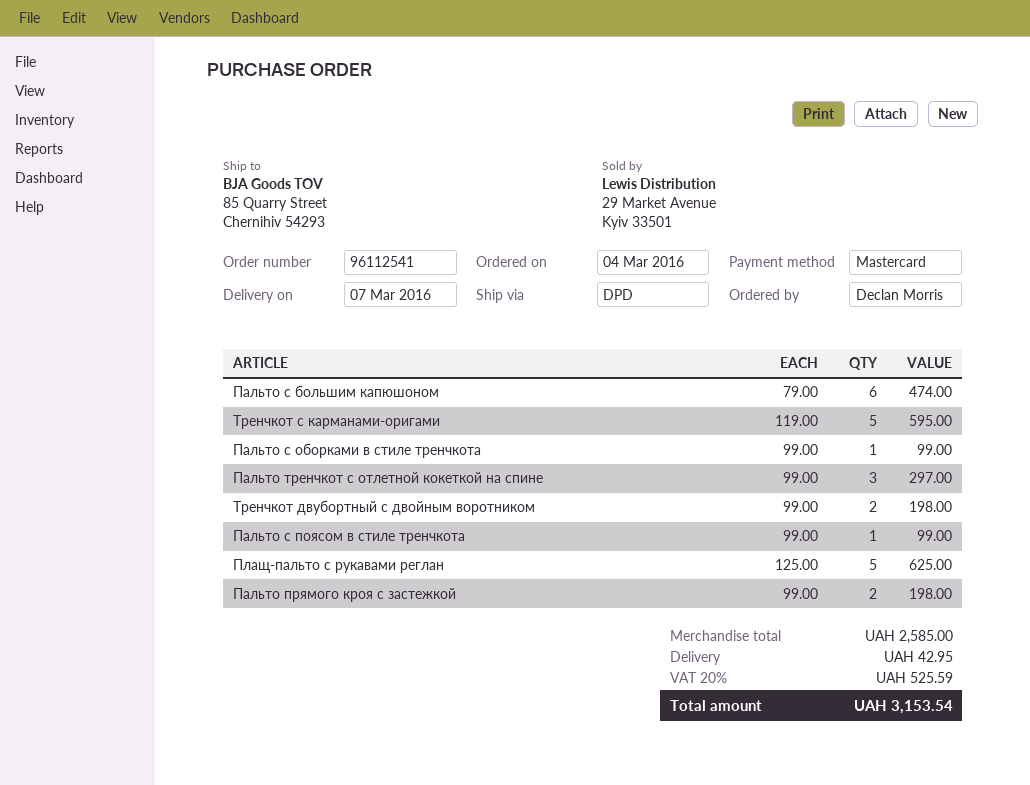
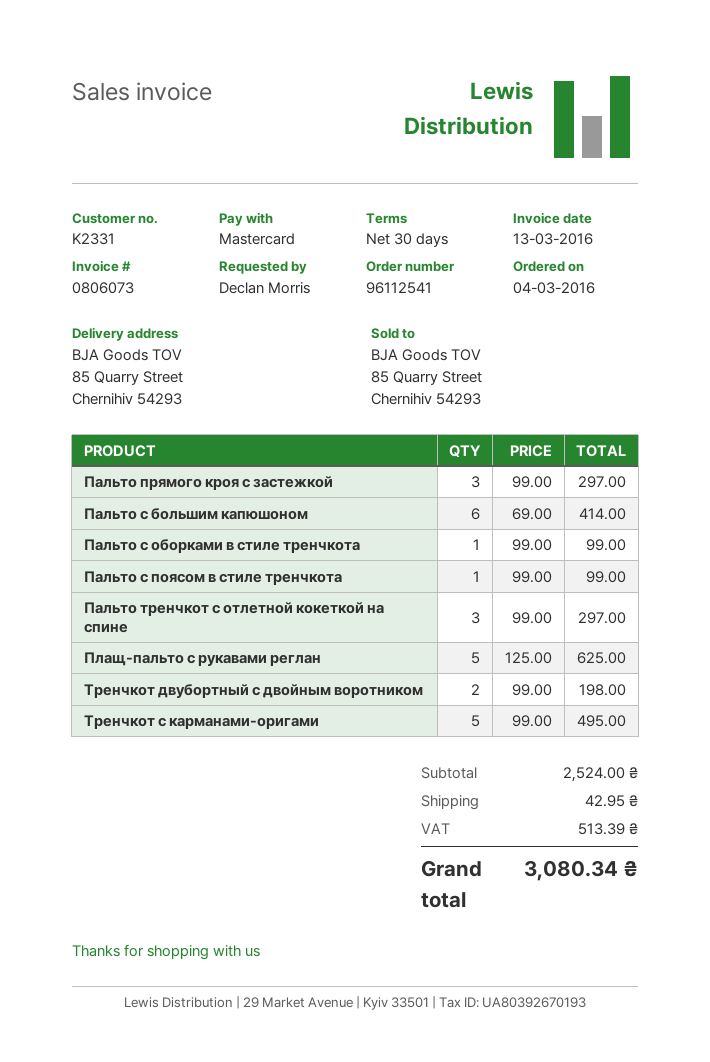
Пальто с большим капюшоном: 6 x 79.00 = 474.00 -> 6 x 69.00 = 414.00
Тренчкот с карманами-оригами: 5 x 119.00 = 595.00 -> 5 x 99.00 = 495.00
Пальто прямого кроя с застежкой: 2 x 99.00 = 198.00 -> 3 x 99.00 = 297.00
subtotal: 2585.00 -> 2524.00
tax: 525.59 -> 513.39
total: 3153.54 -> 3080.34

